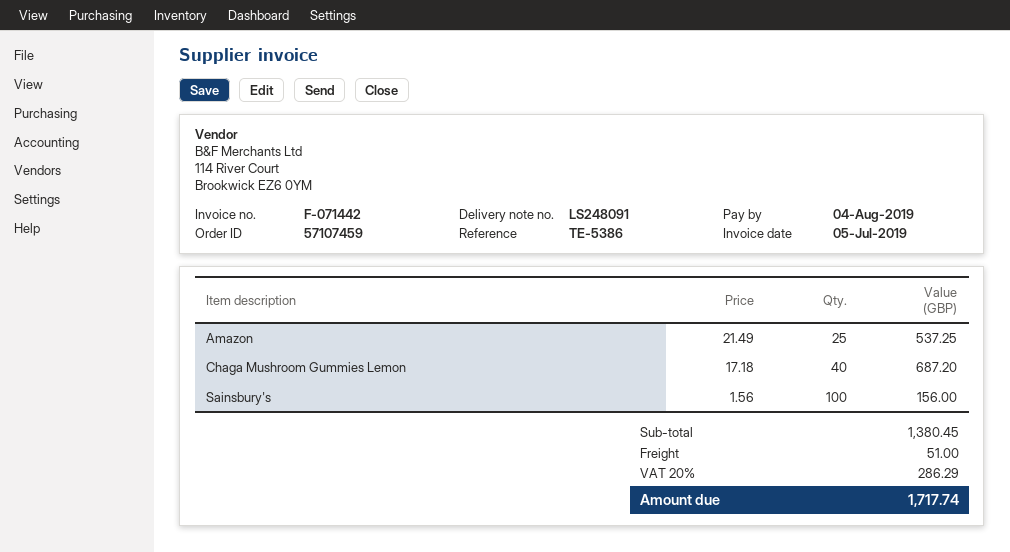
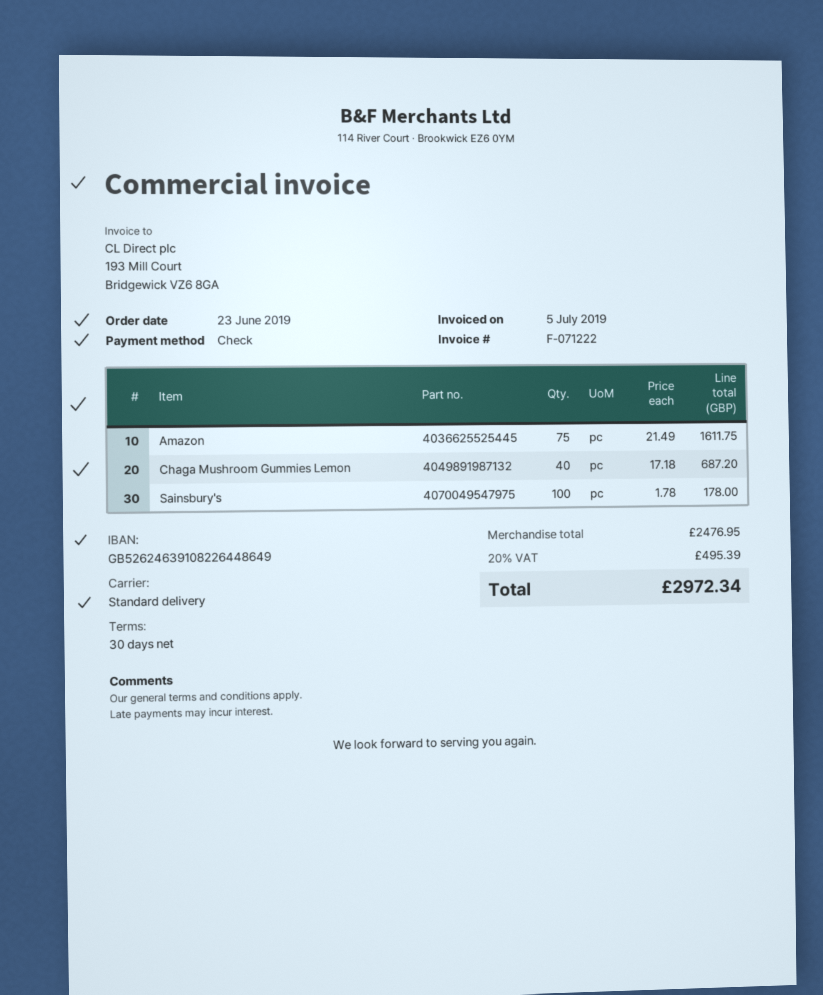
invoice number: F-071442 -> F-071222
Amazon: 25 x 21.49 = 537.25 -> 75 x 21.49 = 1611.75
Sainsbury's: 100 x 1.56 = 156.00 -> 100 x 1.78 = 178.00
subtotal: 1380.45 -> 2476.95
shipping: 51.00 -> none
tax: 20% = 286.29 -> 20% = 495.39
total: 1717.74 -> 2972.34

